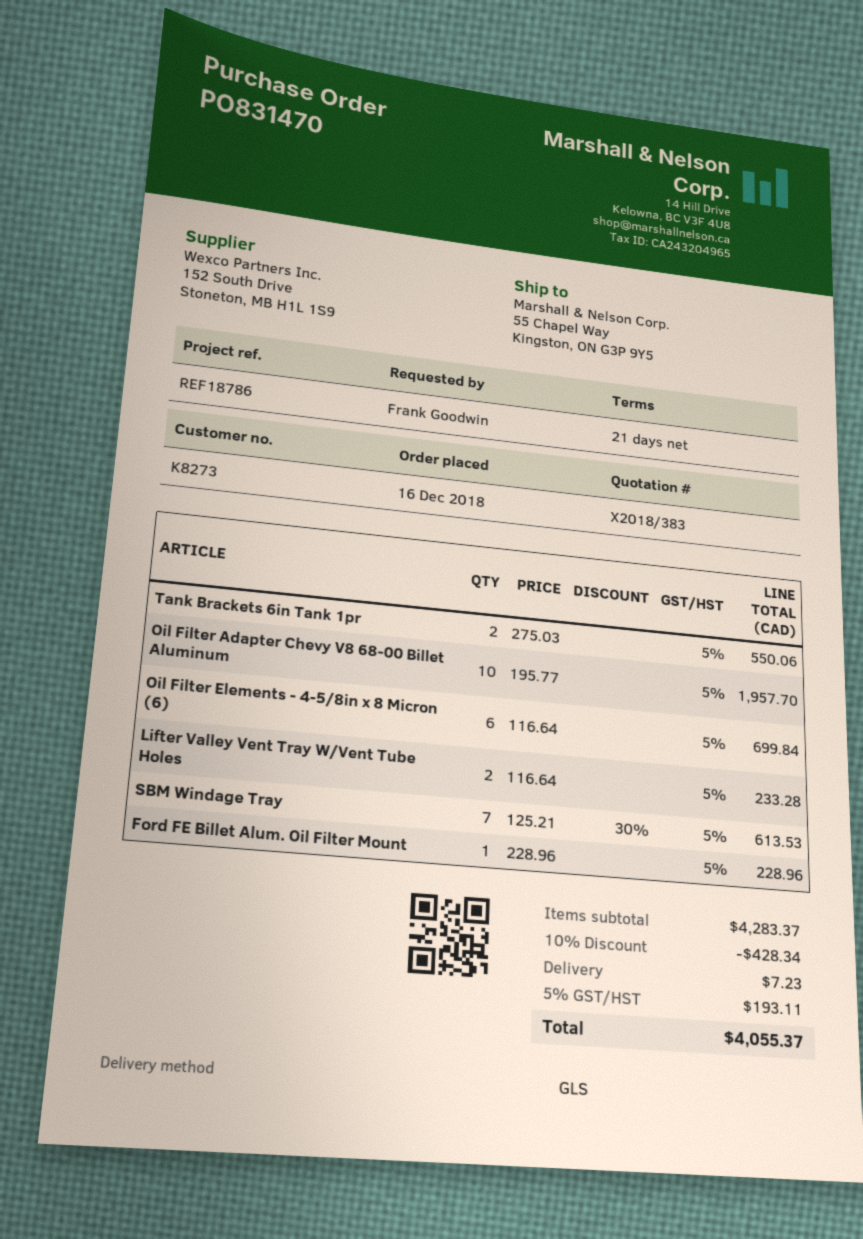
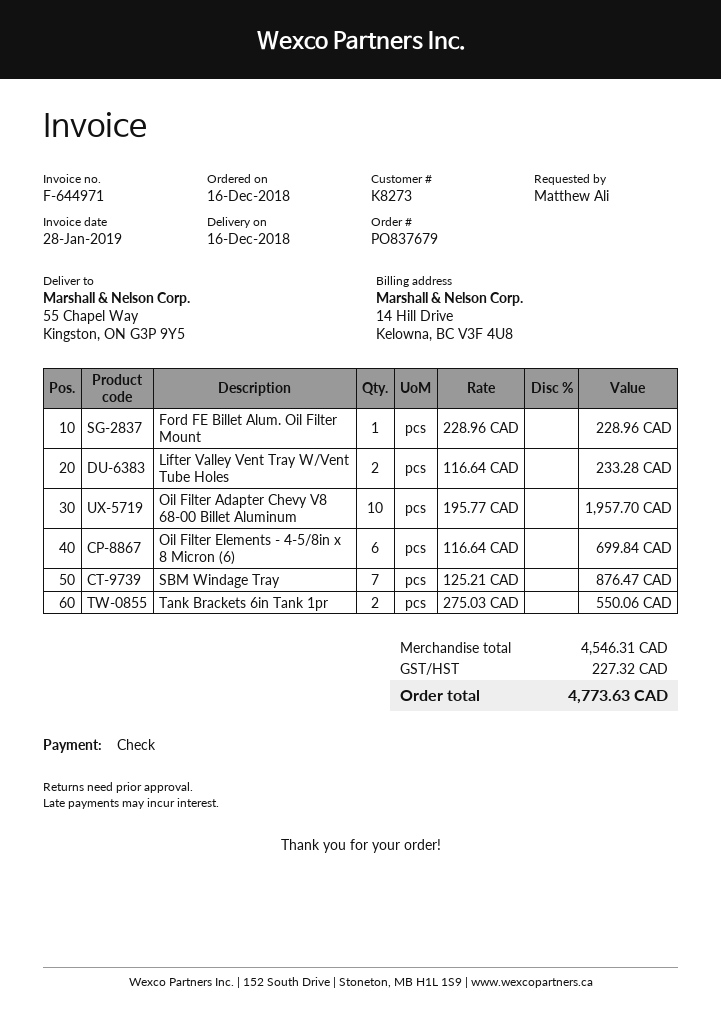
order number: PO831470 -> PO837679
ordered by: Frank Goodwin -> Matthew Ali
SBM Windage Tray: 7 x 125.21 - 30% = 613.53 -> 7 x 125.21 = 876.47
subtotal: 4283.37 -> 4546.31
discount: 10% = 428.34 -> none
shipping: 7.23 -> none
tax: 193.11 -> 227.32
total: 4055.37 -> 4773.63

